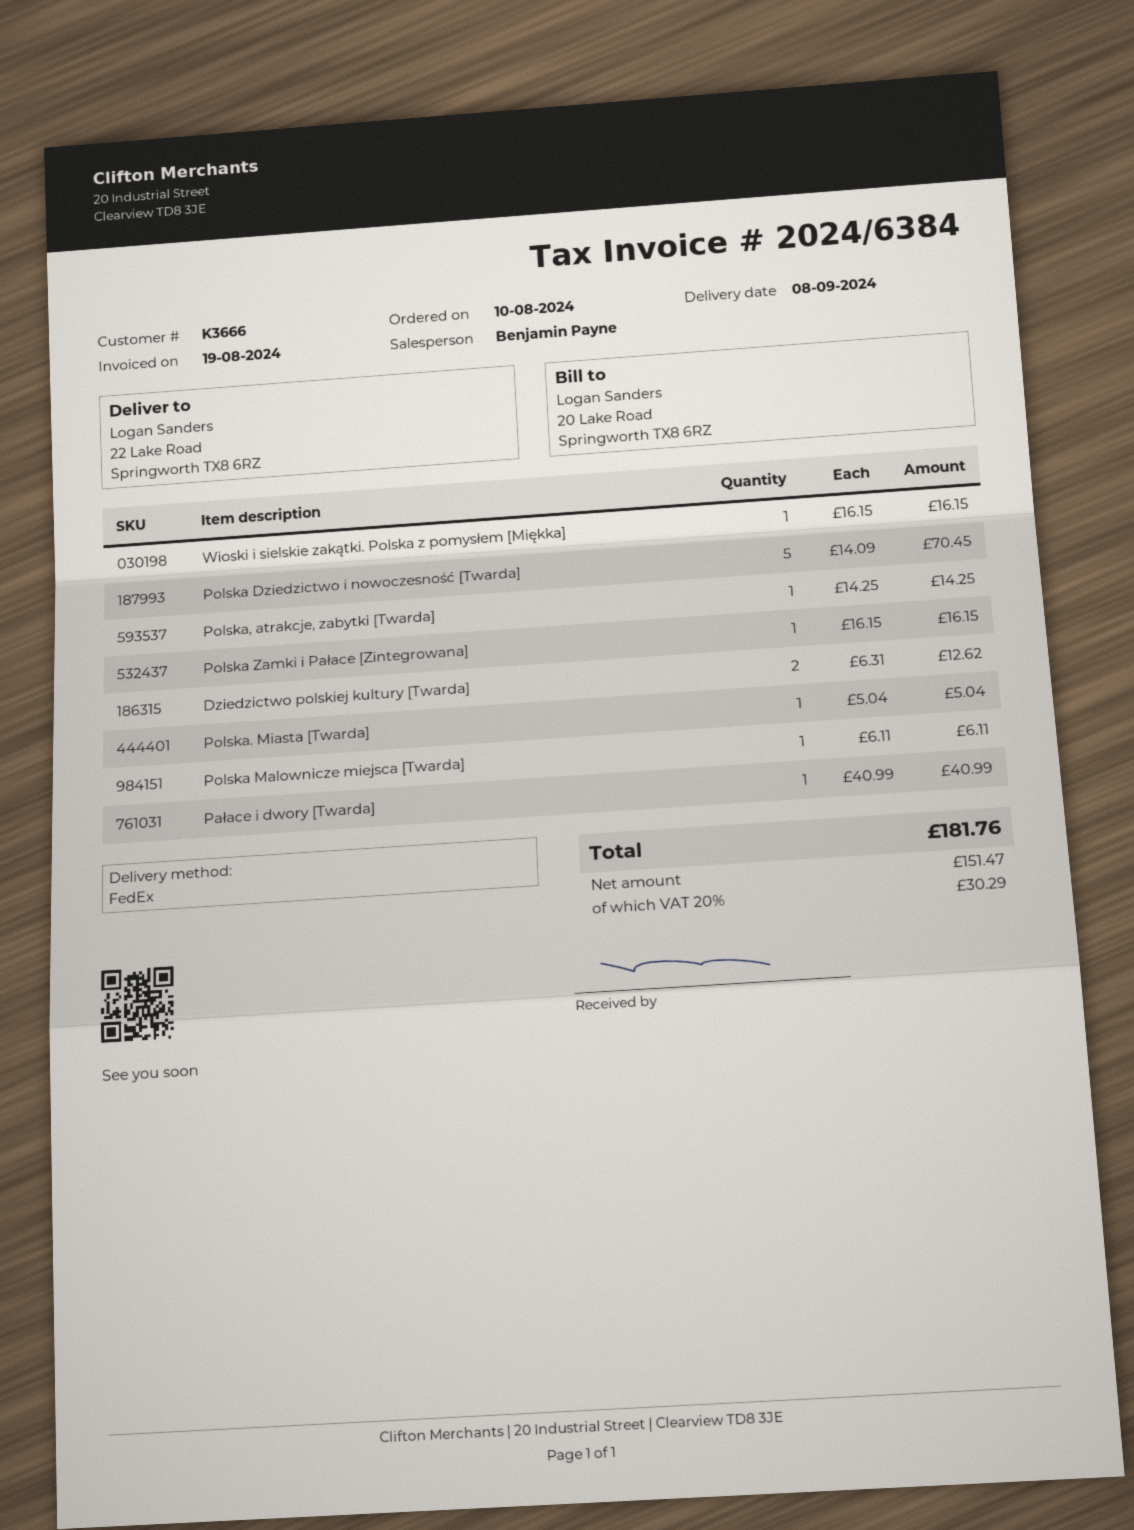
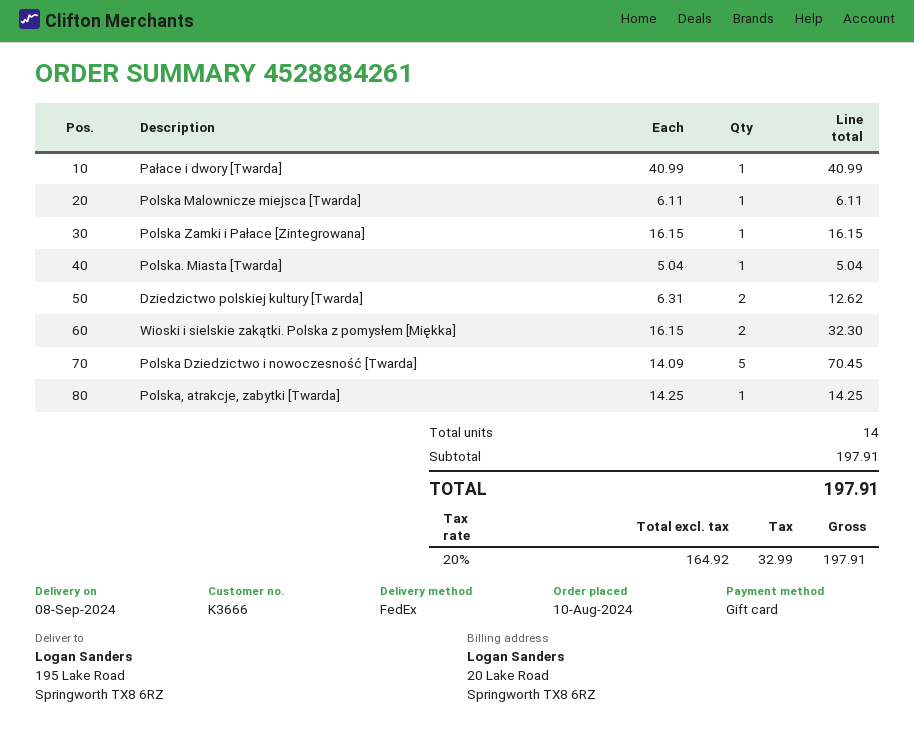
ship to: 22 Lake Road, Springworth TX8 6RZ -> 195 Lake Road, Springworth TX8 6RZ
Wioski i sielskie zakątki. Polska z pomysłem [Miękka]: 1 x 16.15 = 16.15 -> 2 x 16.15 = 32.30
net: 151.47 -> 164.92
tax: 20% = 30.29 -> 20% = 32.99
total: 181.76 -> 197.91

